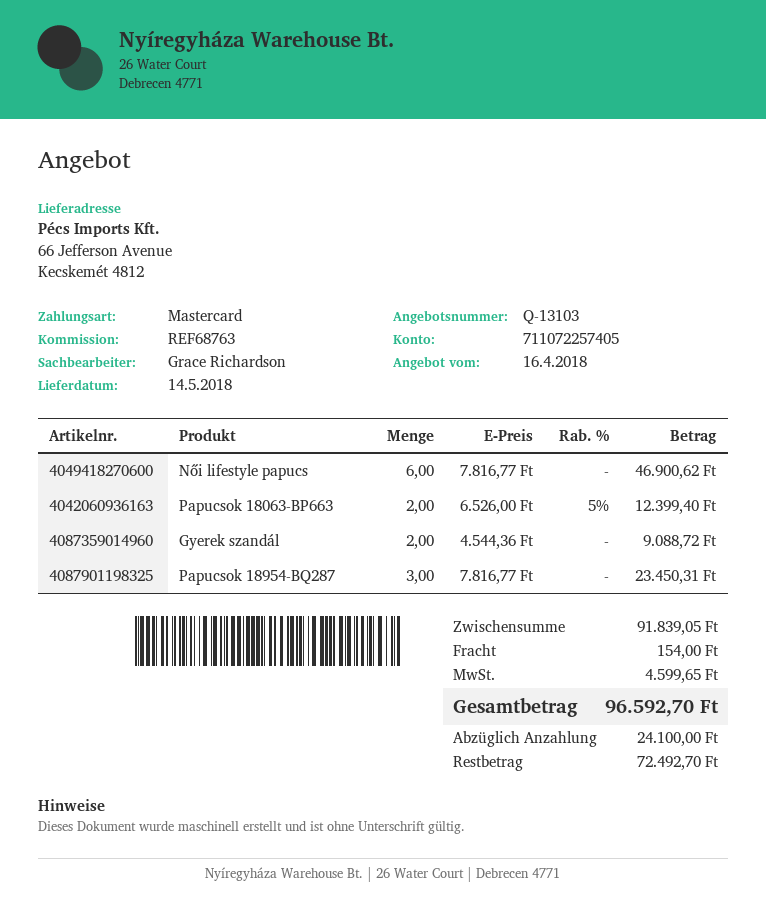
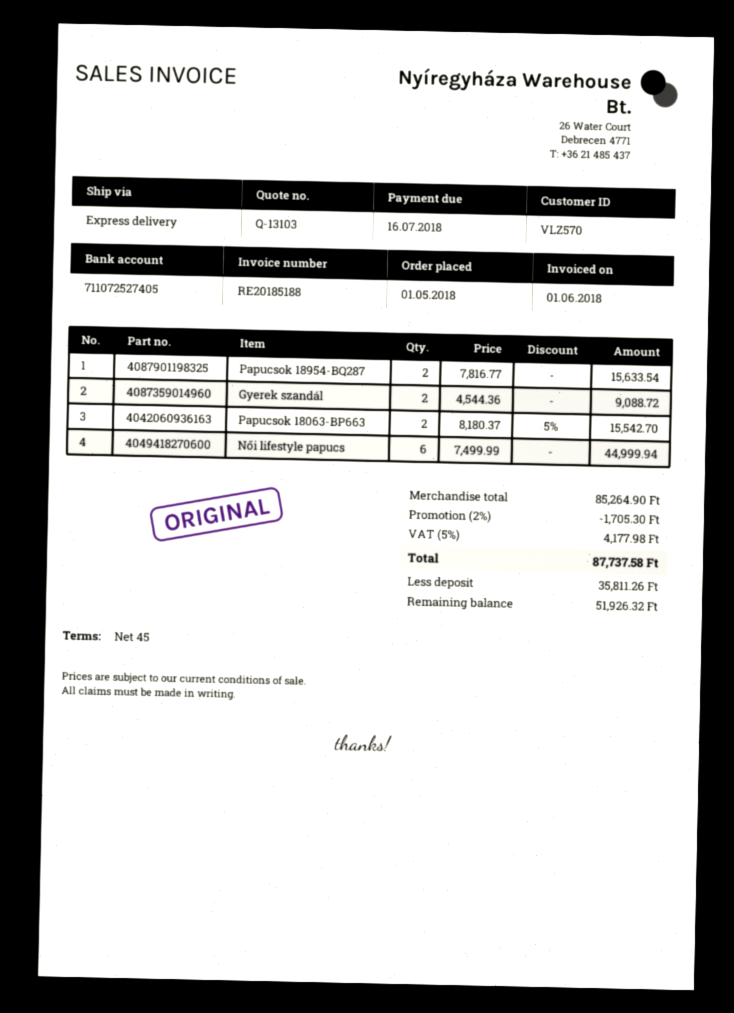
bank account: 711072257405 -> 711072527405
Női lifestyle papucs: 6 x 7816.77 = 46900.62 -> 6 x 7499.99 = 44999.94
Papucsok 18063-BP663: 2 x 6526.00 - 5% = 12399.40 -> 2 x 8180.37 - 5% = 15542.70
Papucsok 18954-BQ287: 3 x 7816.77 = 23450.31 -> 2 x 7816.77 = 15633.54
subtotal: 91839.05 -> 85264.90
discount: none -> 2% = 1705.30
shipping: 154.00 -> none
tax: 4599.65 -> 4177.98
total: 96592.70 -> 87737.58
deposit: 24100.00 -> 35811.26
balance: 72492.70 -> 51926.32

